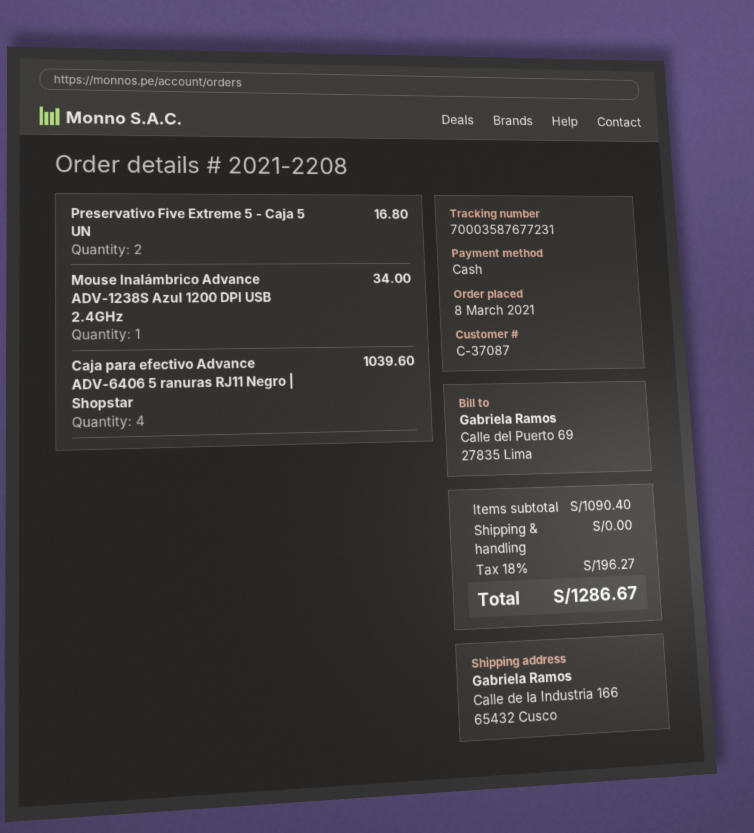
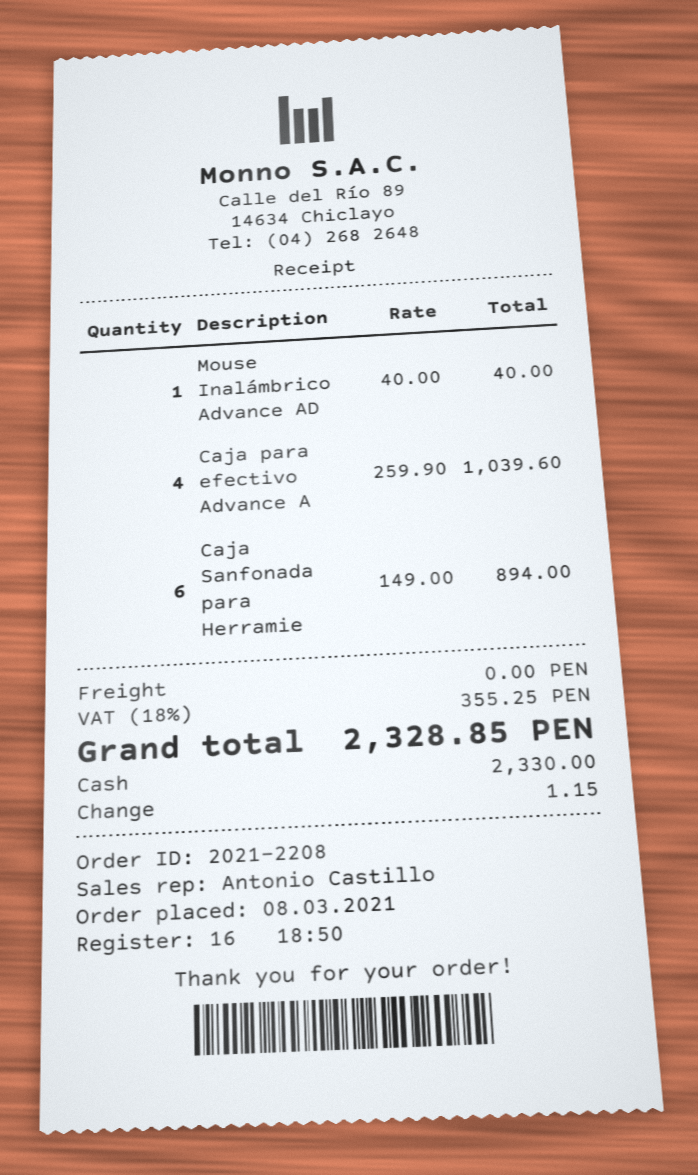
Preservativo Five Extreme 5 - Caja 5 UN: 2 for 16.80 -> none
Mouse Inalámbrico Advance ADV-1238S Azul 1200 DPI USB 2.4GHz: 1 for 34.00 -> 1 for 40.00
Caja Sanfonada para Herramie: none -> 6 for 894.00
tax: 18% = 196.27 -> 18% = 355.25
total: 1286.67 -> 2328.85

